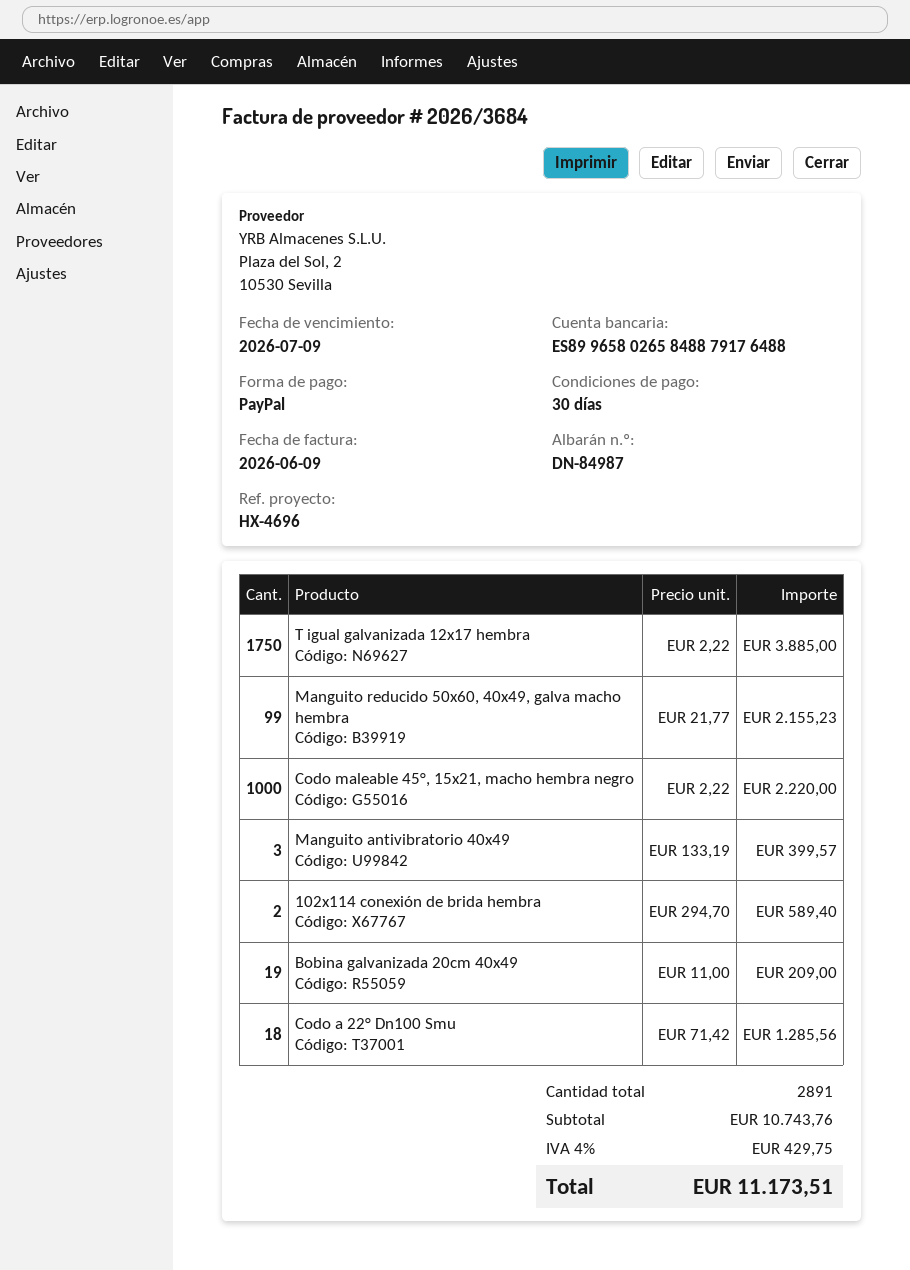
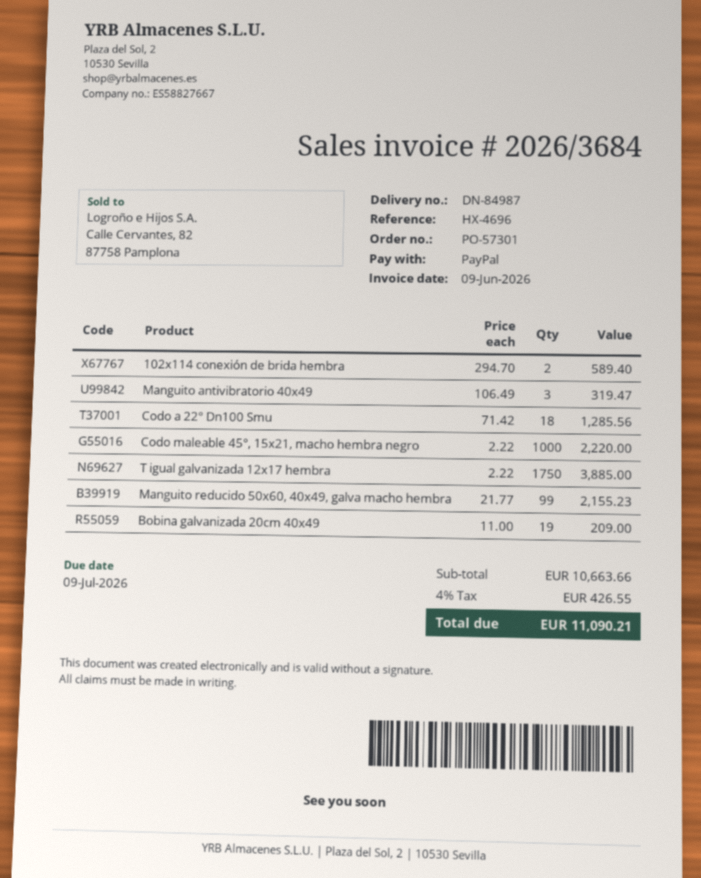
Manguito antivibratorio 40x49: 3 x 133.19 = 399.57 -> 3 x 106.49 = 319.47
subtotal: 10743.76 -> 10663.66
tax: 4% = 429.75 -> 4% = 426.55
total: 11173.51 -> 11090.21

